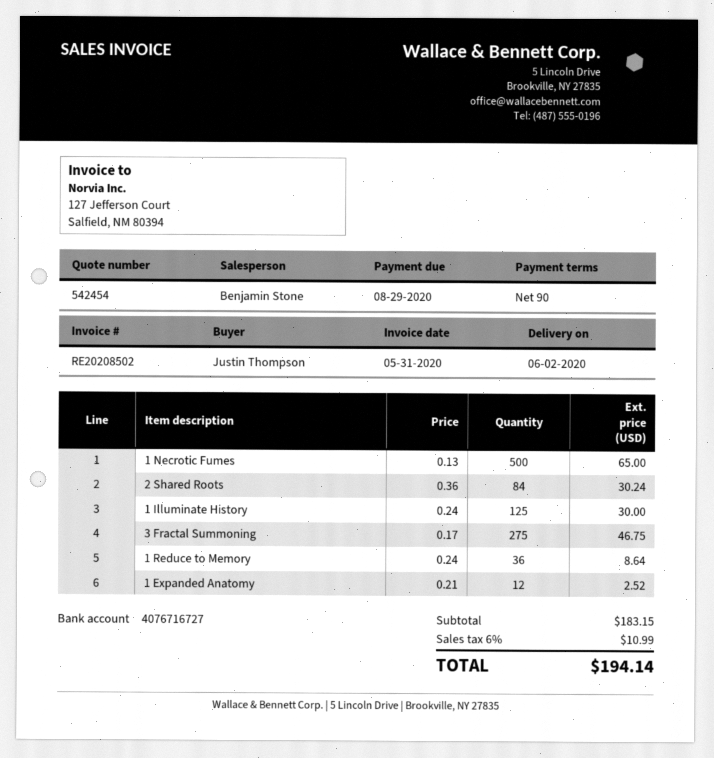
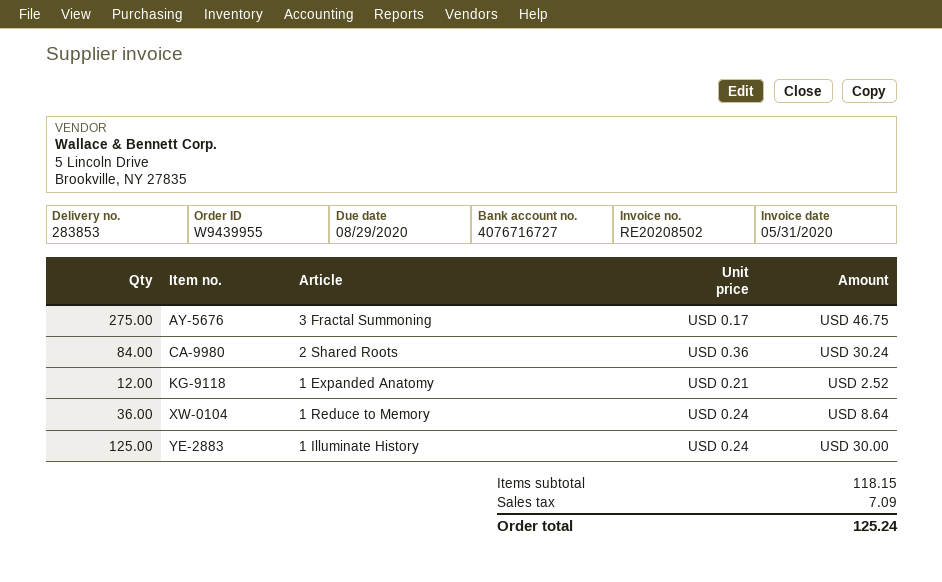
1 Necrotic Fumes: 500 x 0.13 = 65.00 -> none
subtotal: 183.15 -> 118.15
tax: 10.99 -> 7.09
total: 194.14 -> 125.24

